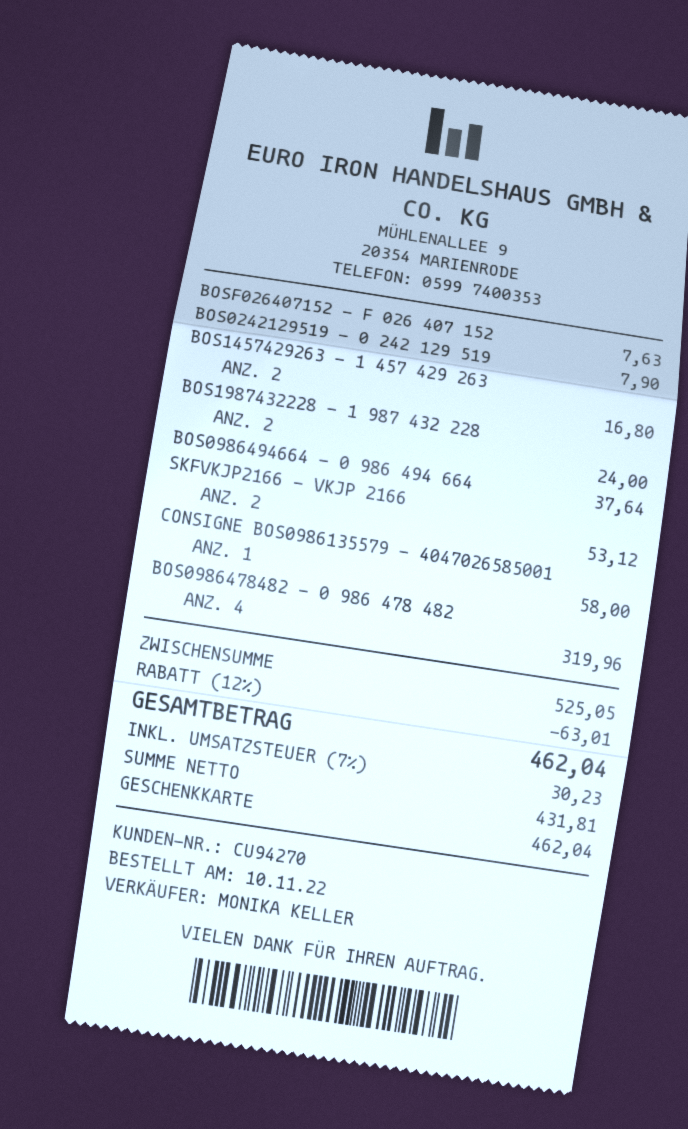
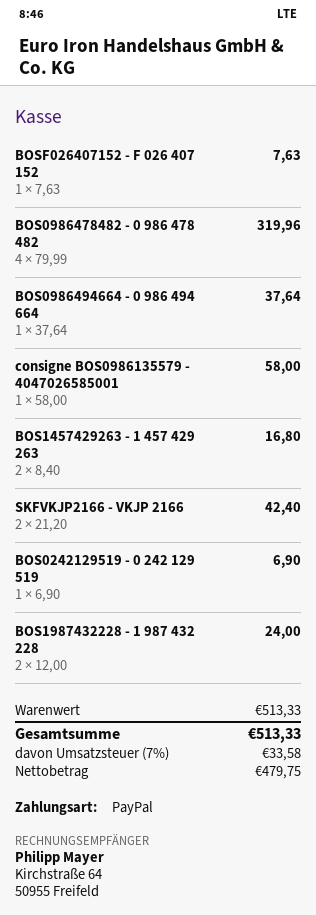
payment method: gift card -> PayPal
BOS0242129519 - 0 242 129 519: 1 for 7.90 -> 1 for 6.90
SKFVKJP2166 - VKJP 2166: 2 for 53.12 -> 2 for 42.40
subtotal: 525.05 -> 513.33
discount: 12% = 63.01 -> none
net: 431.81 -> 479.75
tax: 7% = 30.23 -> 7% = 33.58
total: 462.04 -> 513.33

